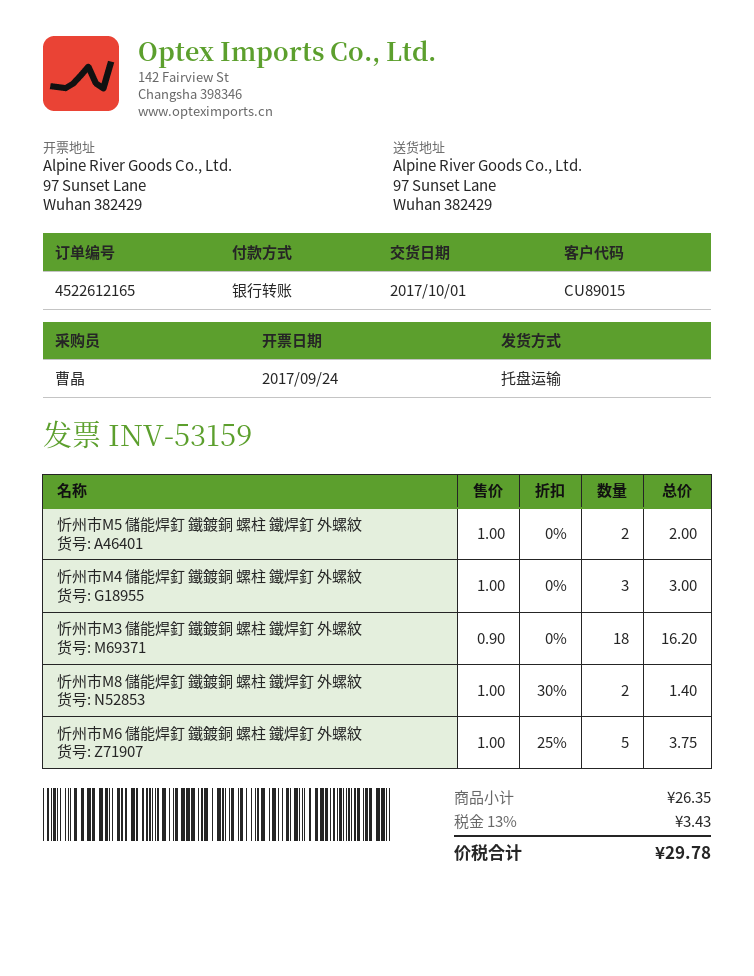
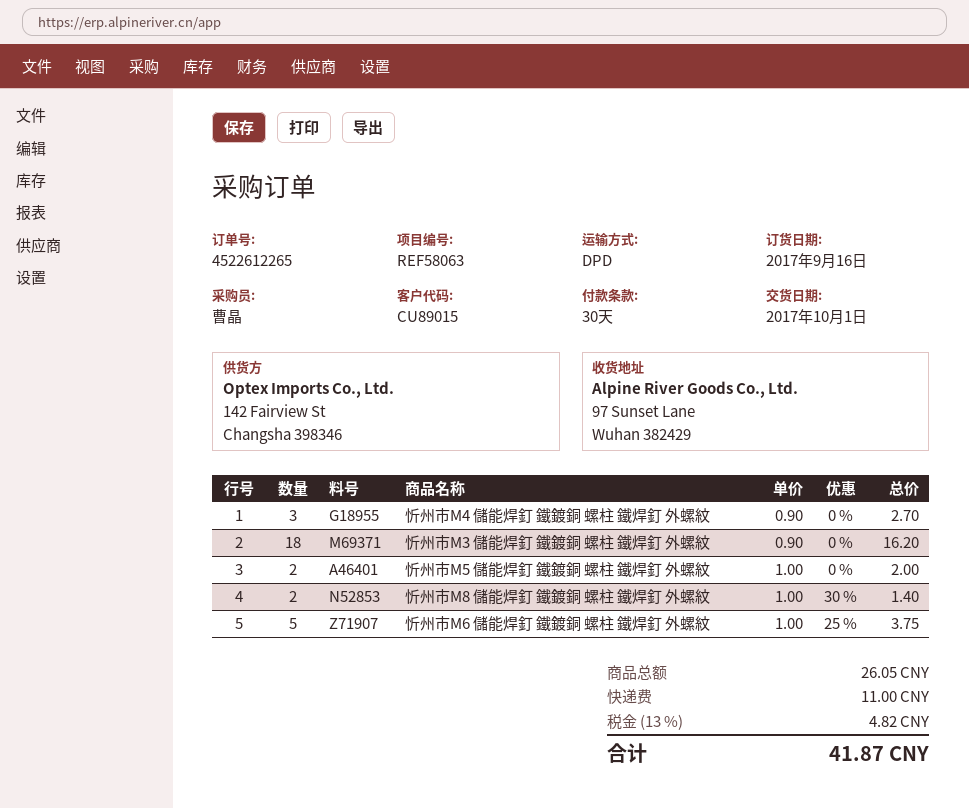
order number: 4522612165 -> 4522612265
shipping method: pallet freight -> DPD
忻州市M4 儲能焊釘 鐵鍍銅 螺柱 鐵焊釘 外螺紋: 3 x 1.00 = 3.00 -> 3 x 0.90 = 2.70
subtotal: 26.35 -> 26.05
shipping: none -> 11.00
tax: 13% = 3.43 -> 13% = 4.82
total: 29.78 -> 41.87

